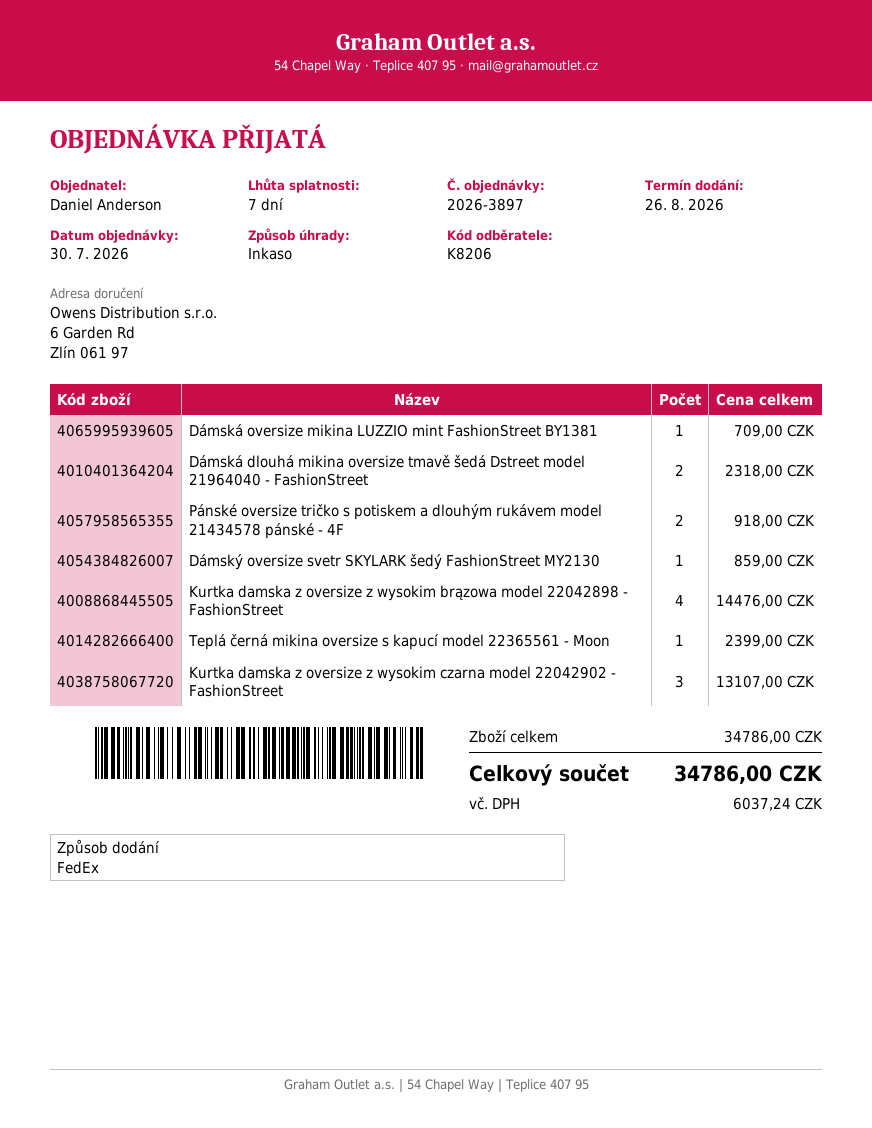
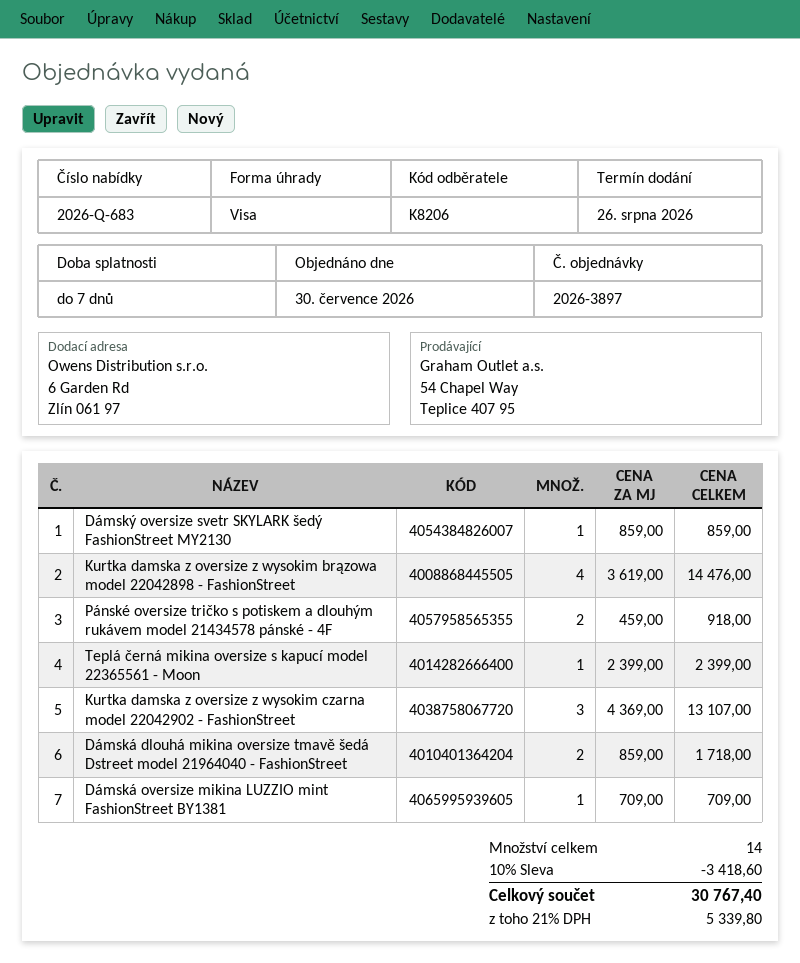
payment method: direct debit -> Visa
Dámská dlouhá mikina oversize tmavě šedá Dstreet model 21964040 - FashionStreet: 2 for 2318.00 -> 2 for 1718.00
discount: none -> 10% = 3418.60
tax: 6037.24 -> 5339.80
total: 34786.00 -> 30767.40

